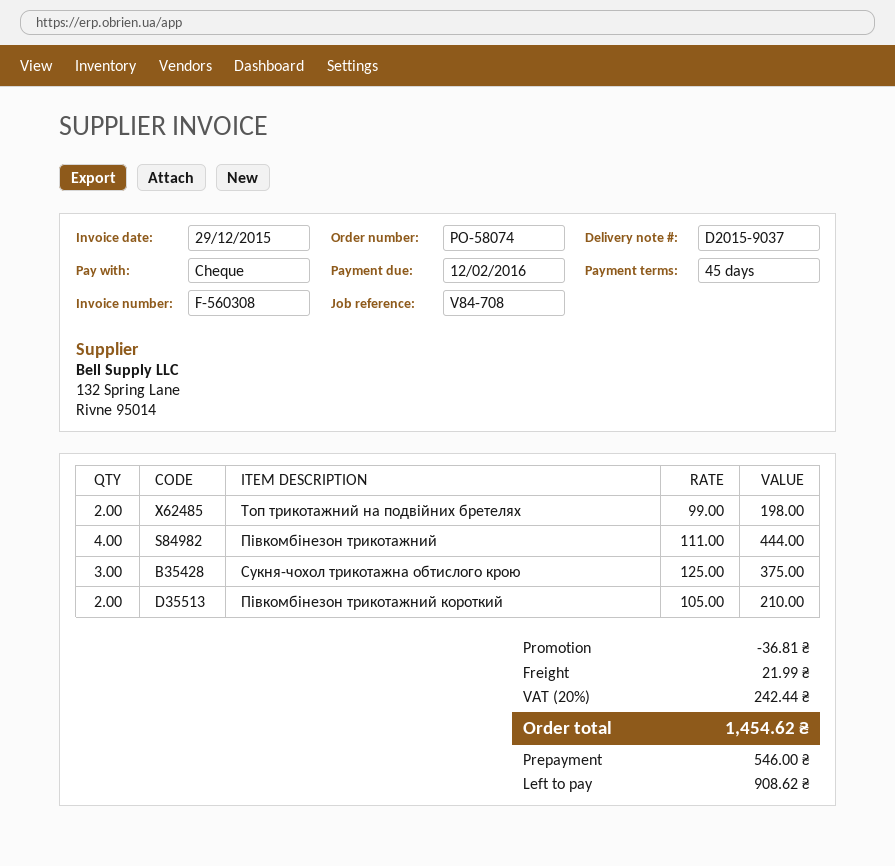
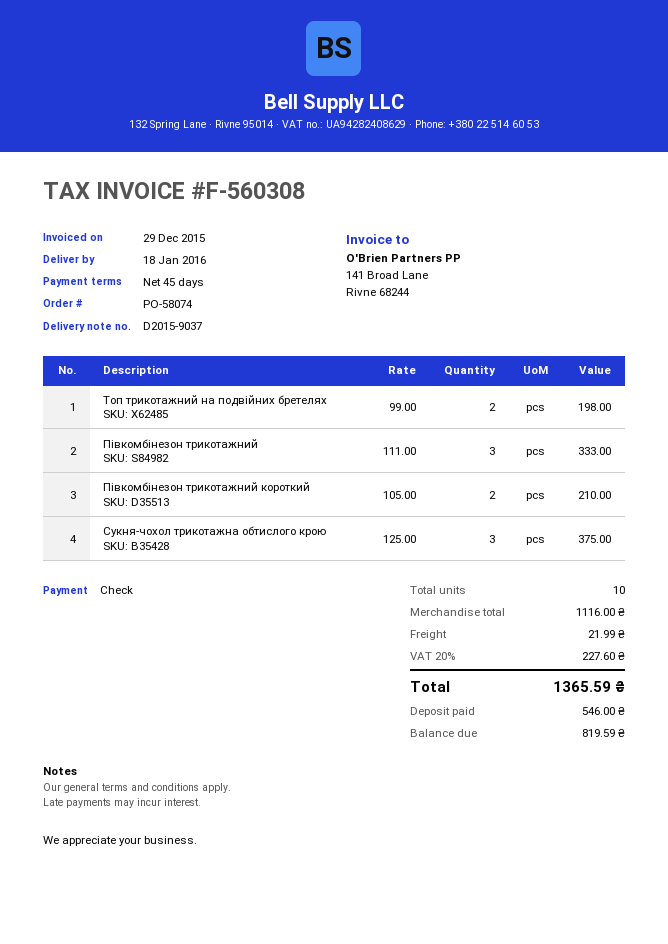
Півкомбінезон трикотажний: 4 x 111.00 = 444.00 -> 3 x 111.00 = 333.00
discount: 36.81 -> none
tax: 20% = 242.44 -> 20% = 227.60
total: 1454.62 -> 1365.59
balance: 908.62 -> 819.59

